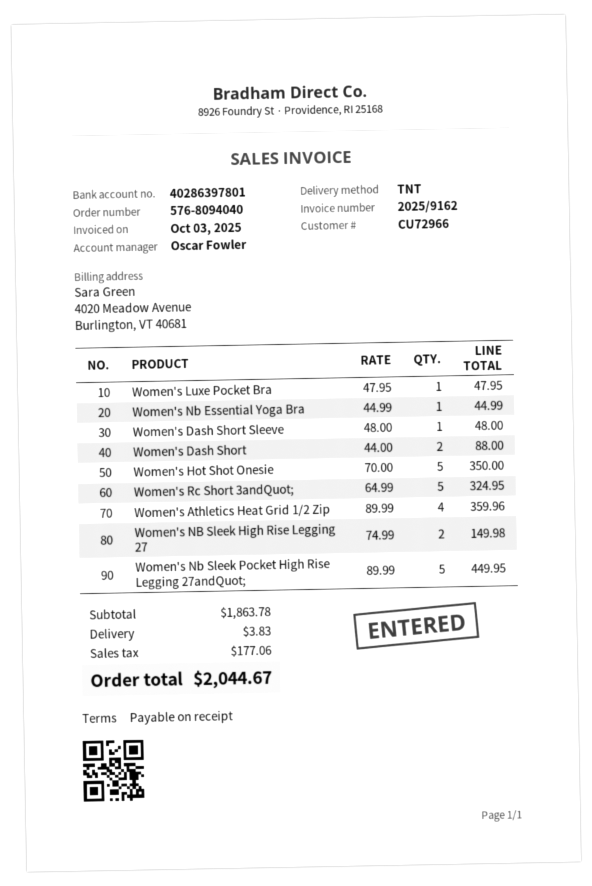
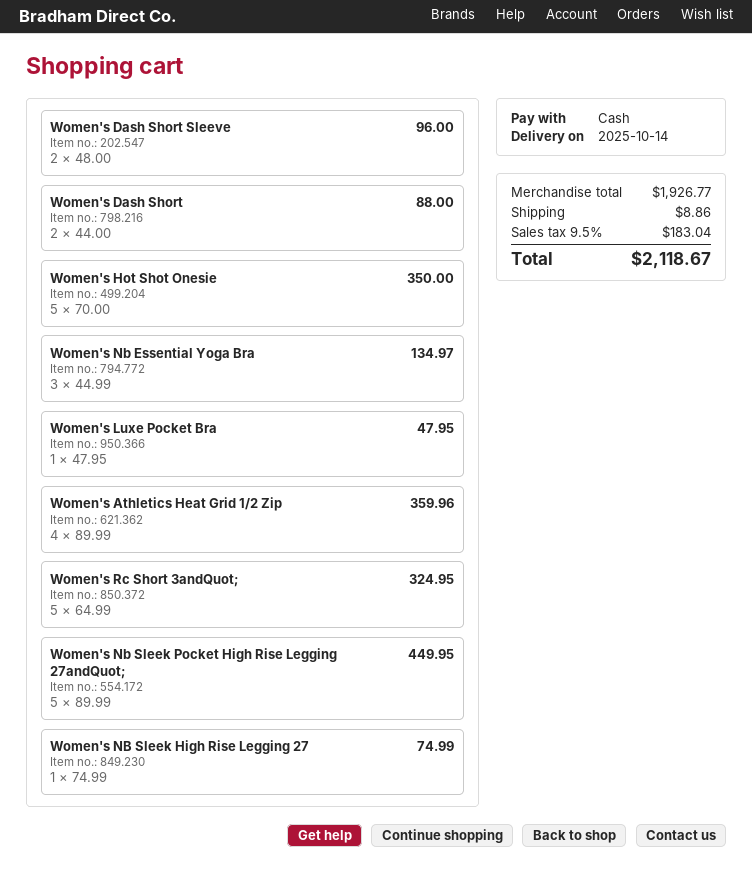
Women's Nb Essential Yoga Bra: 1 x 44.99 = 44.99 -> 3 x 44.99 = 134.97
Women's Dash Short Sleeve: 1 x 48.00 = 48.00 -> 2 x 48.00 = 96.00
Women's NB Sleek High Rise Legging 27: 2 x 74.99 = 149.98 -> 1 x 74.99 = 74.99
subtotal: 1863.78 -> 1926.77
shipping: 3.83 -> 8.86
tax: 177.06 -> 183.04
total: 2044.67 -> 2118.67

